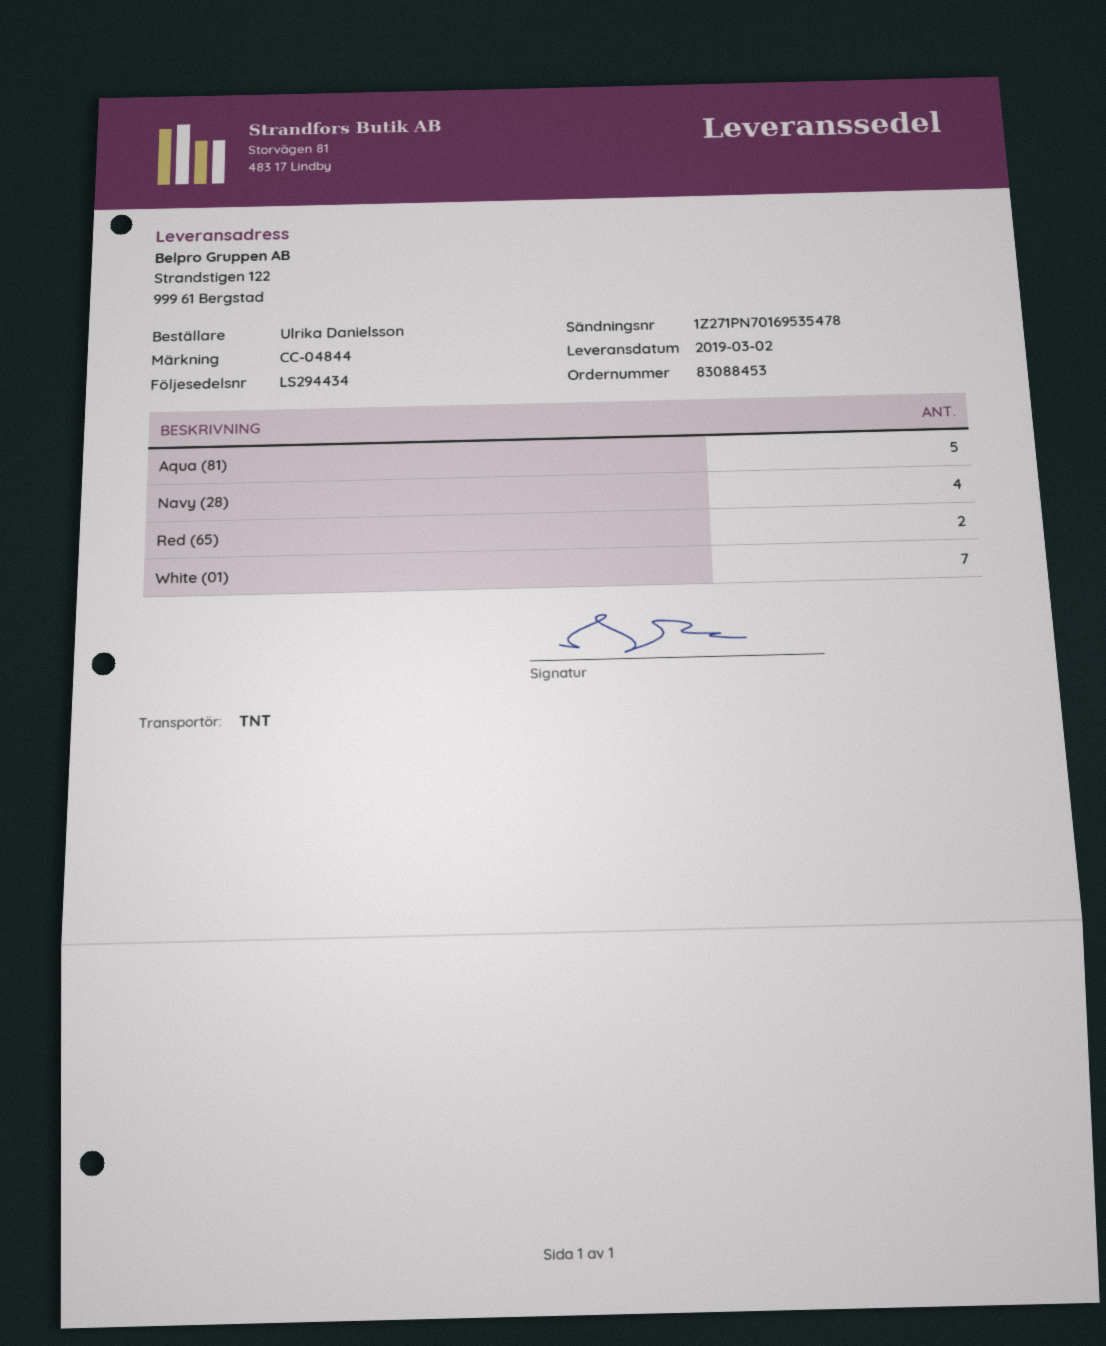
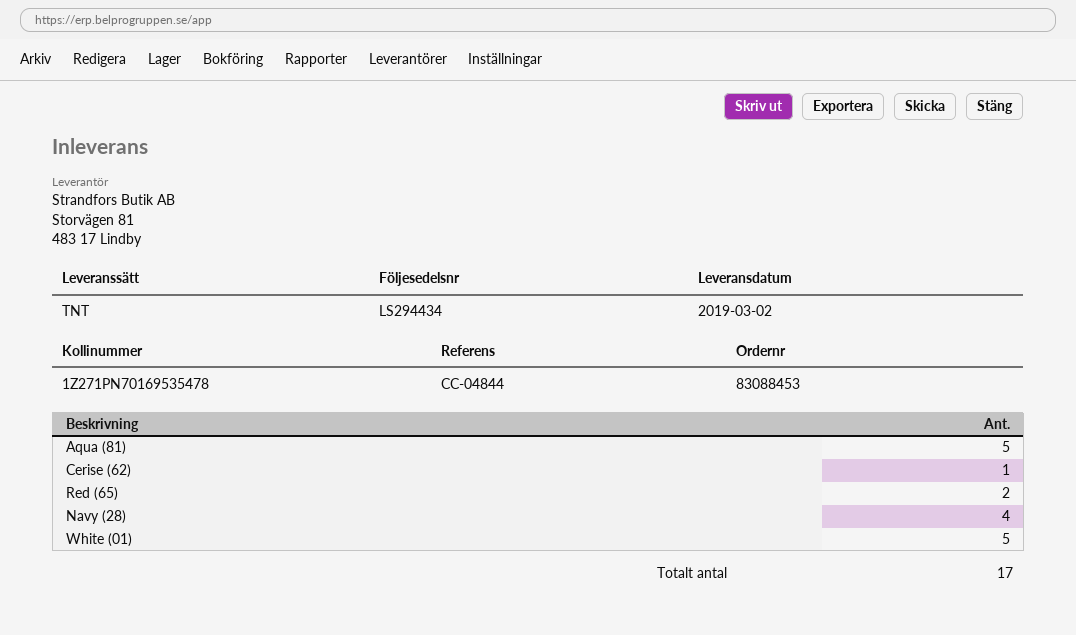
White (01): 7 -> 5
Cerise (62): none -> 1

